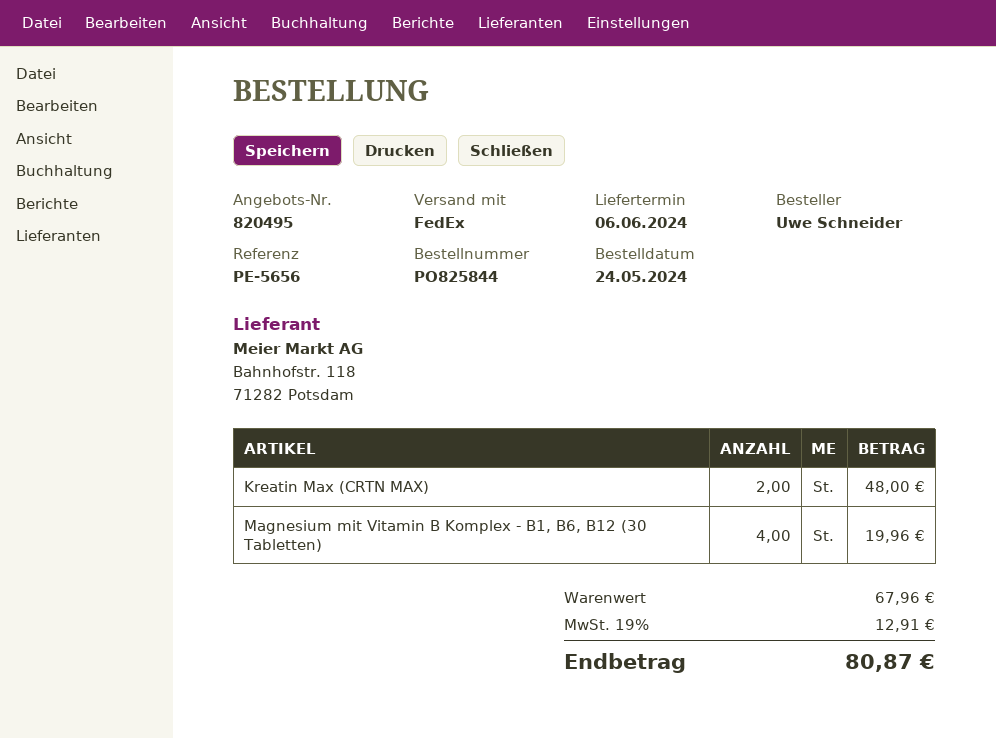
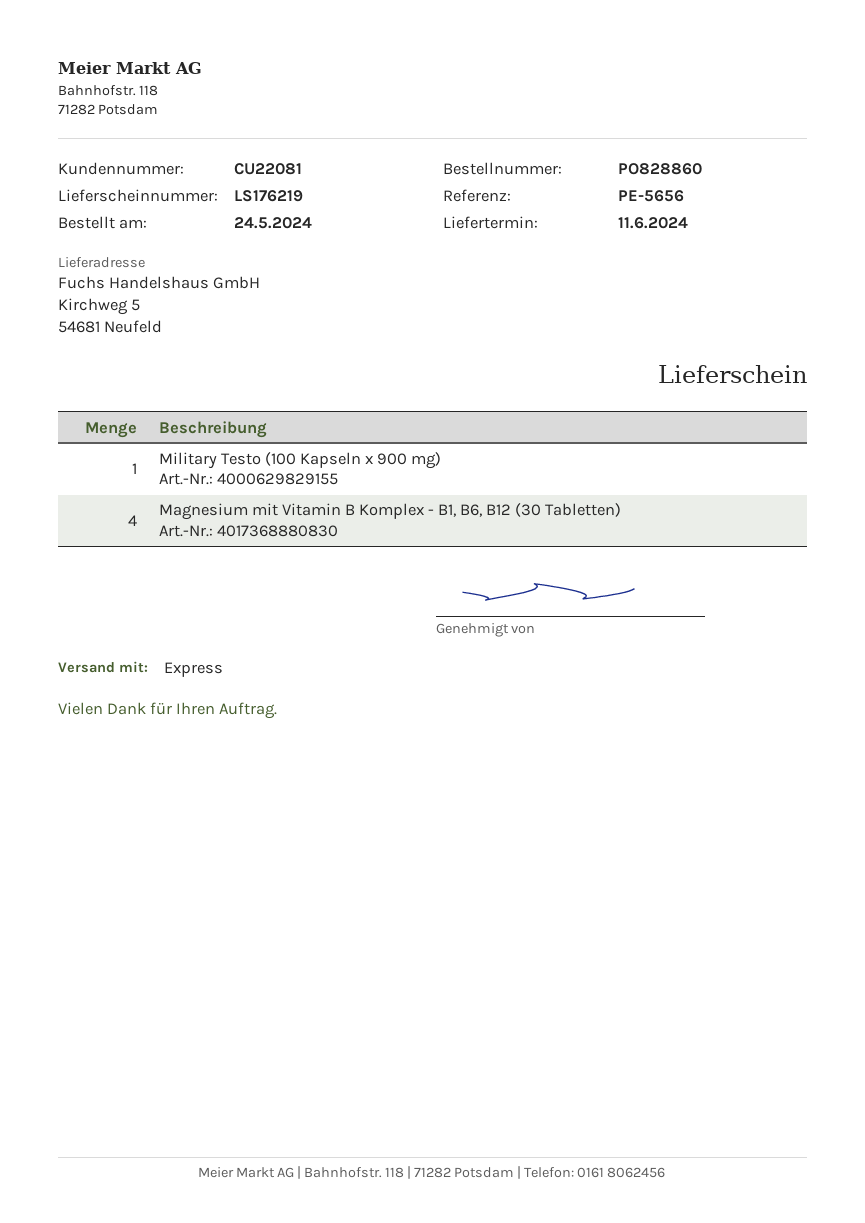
order number: PO825844 -> PO828860
delivery date: 2024-06-06 -> 2024-06-11
shipping method: FedEx -> express
Kreatin Max (CRTN MAX): 2 -> none
Military Testo (100 Kapseln x 900 mg): none -> 1

